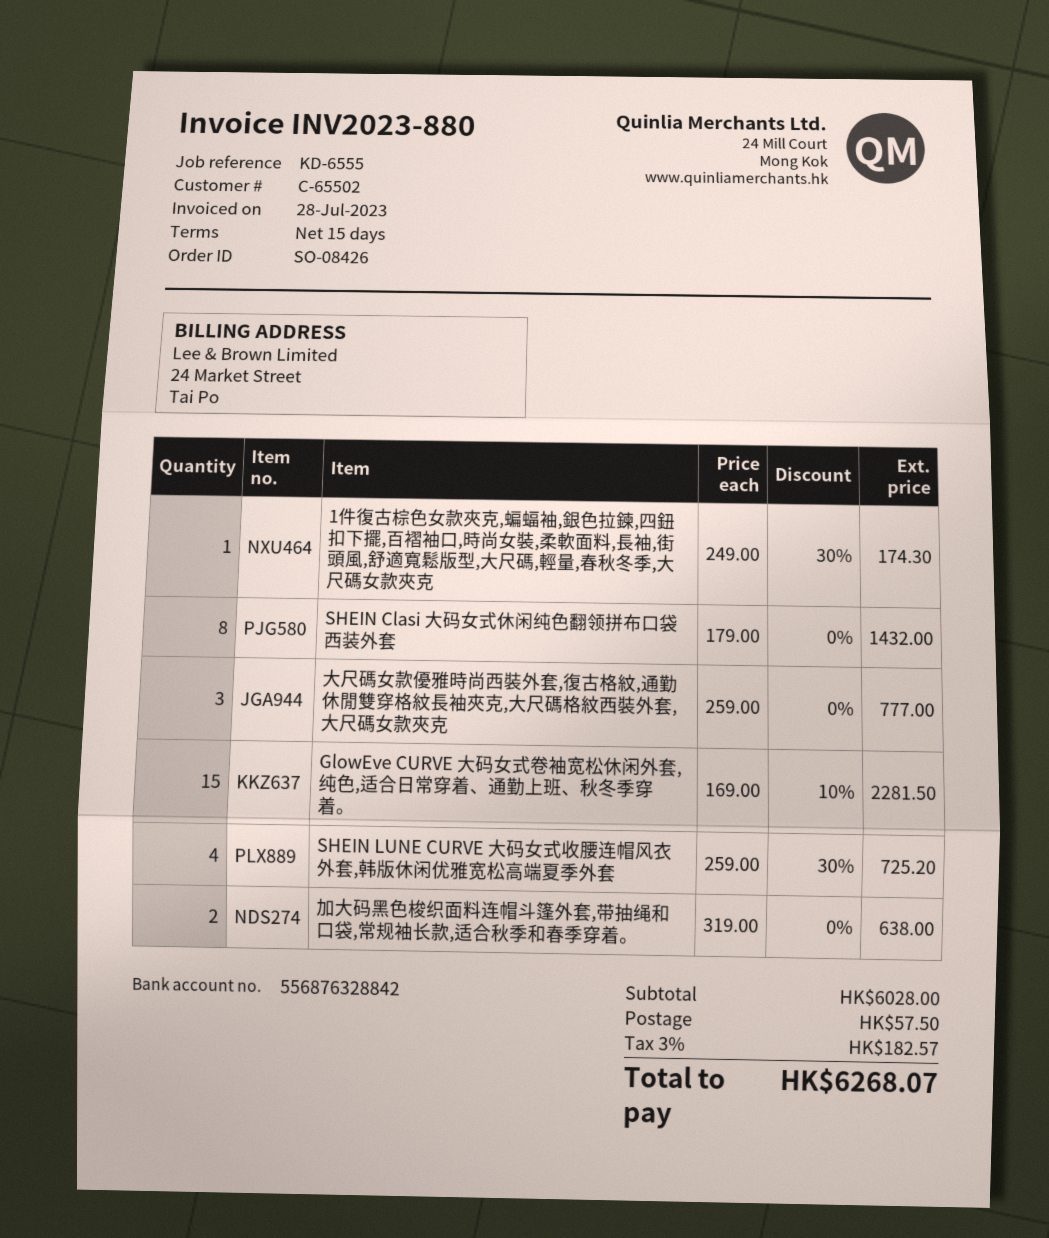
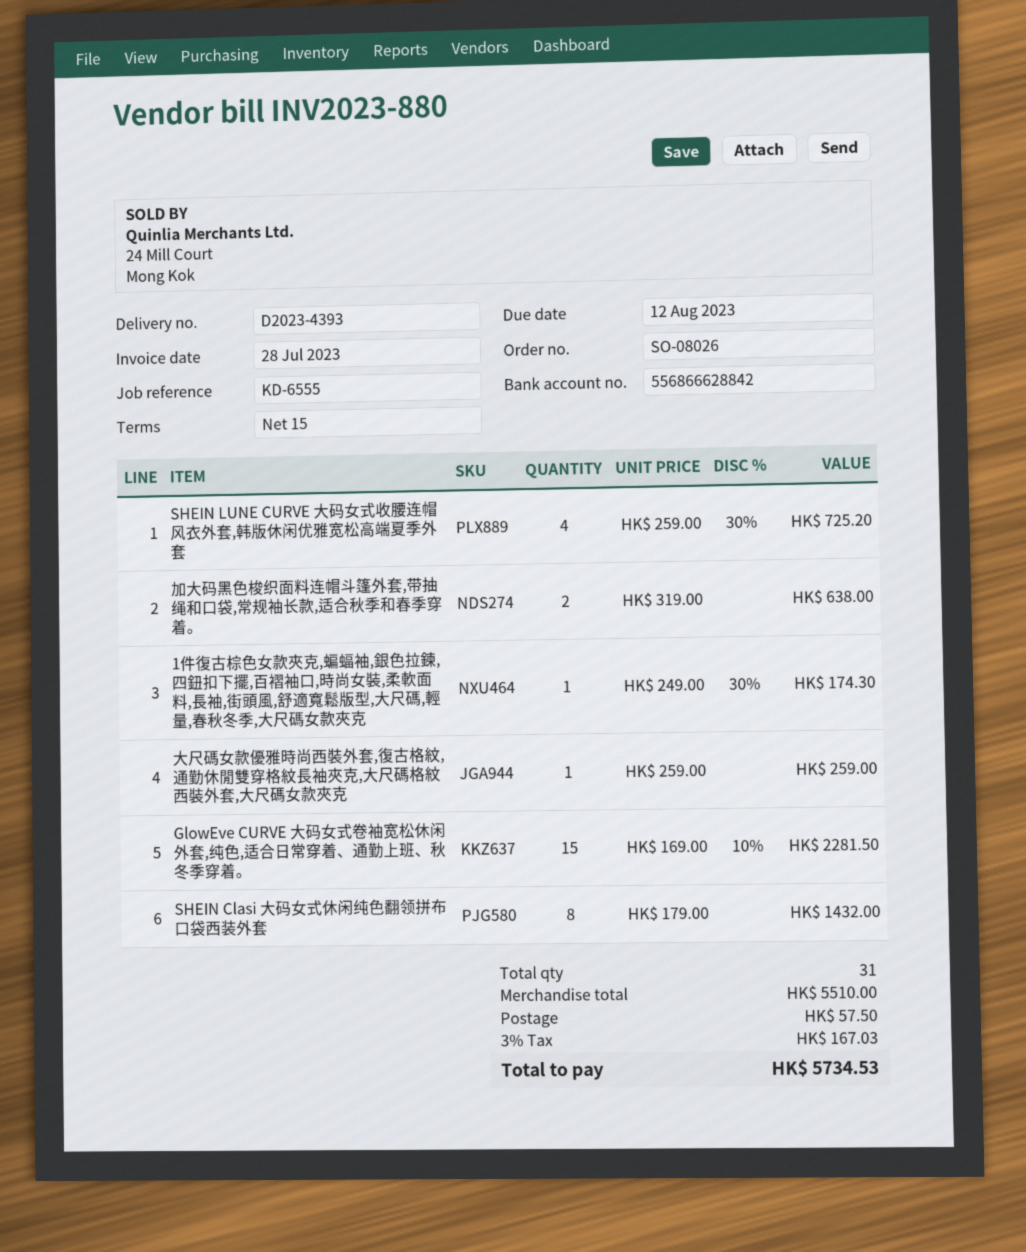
order number: SO-08426 -> SO-08026
bank account: 556876328842 -> 556866628842
大尺碼女款優雅時尚西裝外套,復古格紋,通勤休閒雙穿格紋長袖夾克,大尺碼格紋西裝外套,大尺碼女款夾克: 3 x 259.00 = 777.00 -> 1 x 259.00 = 259.00
subtotal: 6028.00 -> 5510.00
tax: 3% = 182.57 -> 3% = 167.03
total: 6268.07 -> 5734.53

